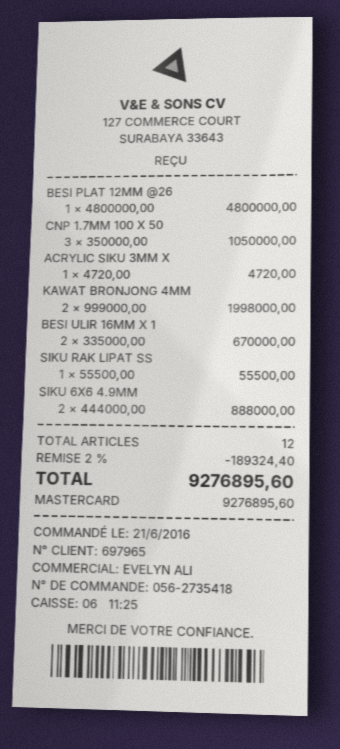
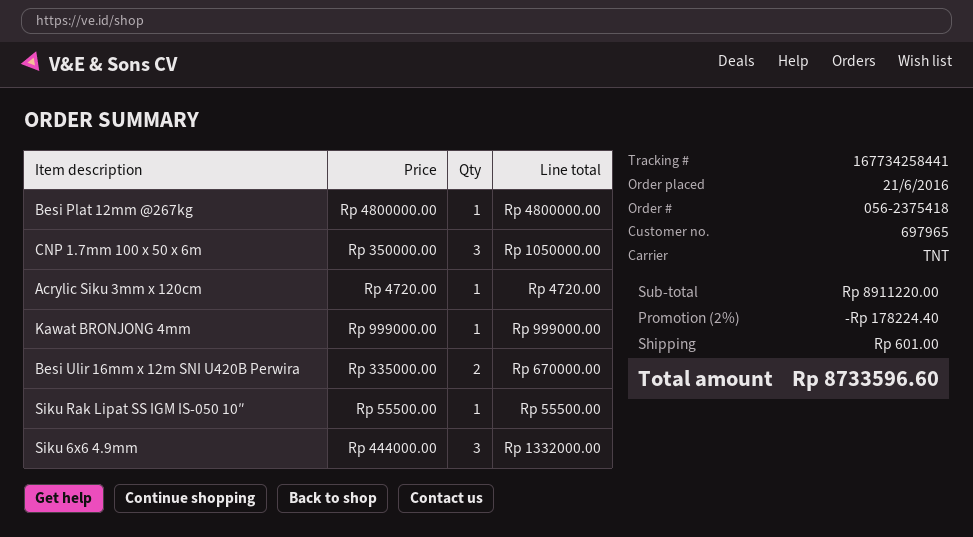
order number: 056-2735418 -> 056-2375418
KAWAT BRONJONG 4MM: 2 x 999000.00 = 1998000.00 -> 1 x 999000.00 = 999000.00
SIKU 6X6 4.9MM: 2 x 444000.00 = 888000.00 -> 3 x 444000.00 = 1332000.00
discount: 2% = 189324.40 -> 2% = 178224.40
shipping: none -> 601.00
total: 9276895.60 -> 8733596.60

